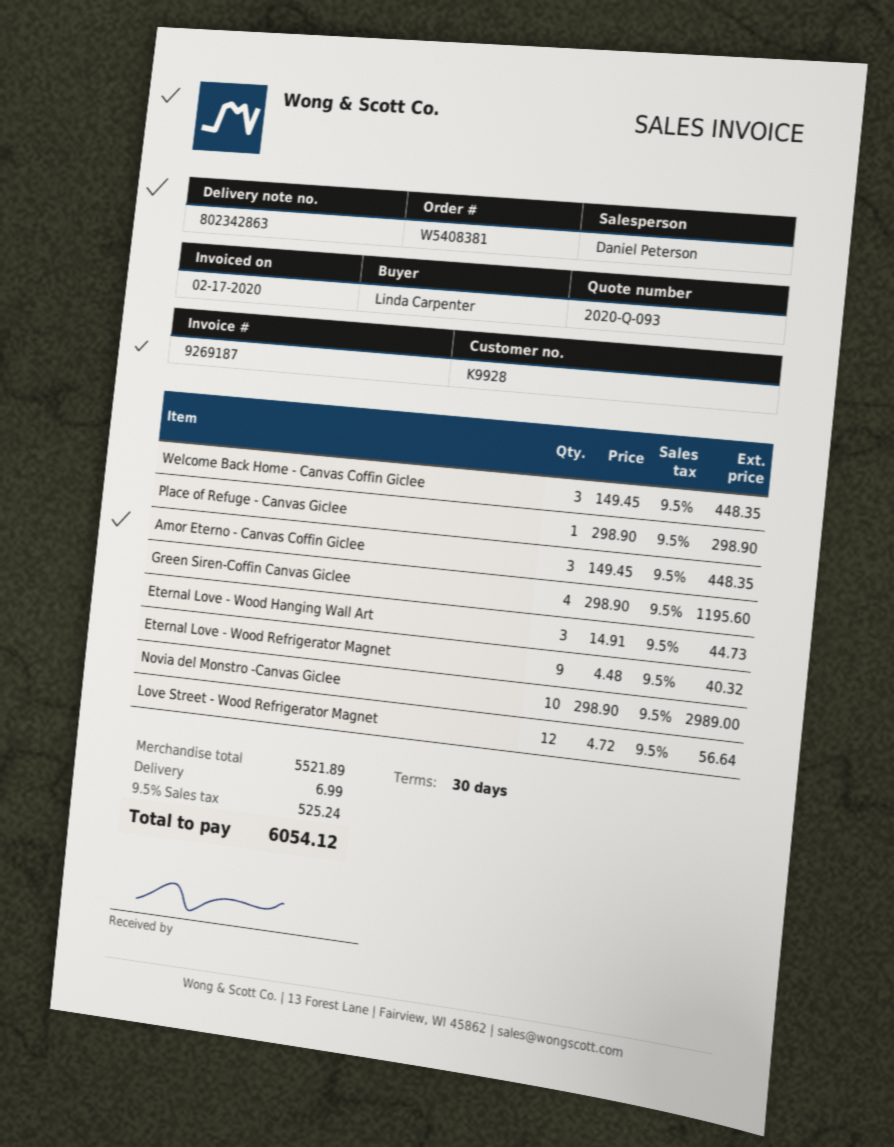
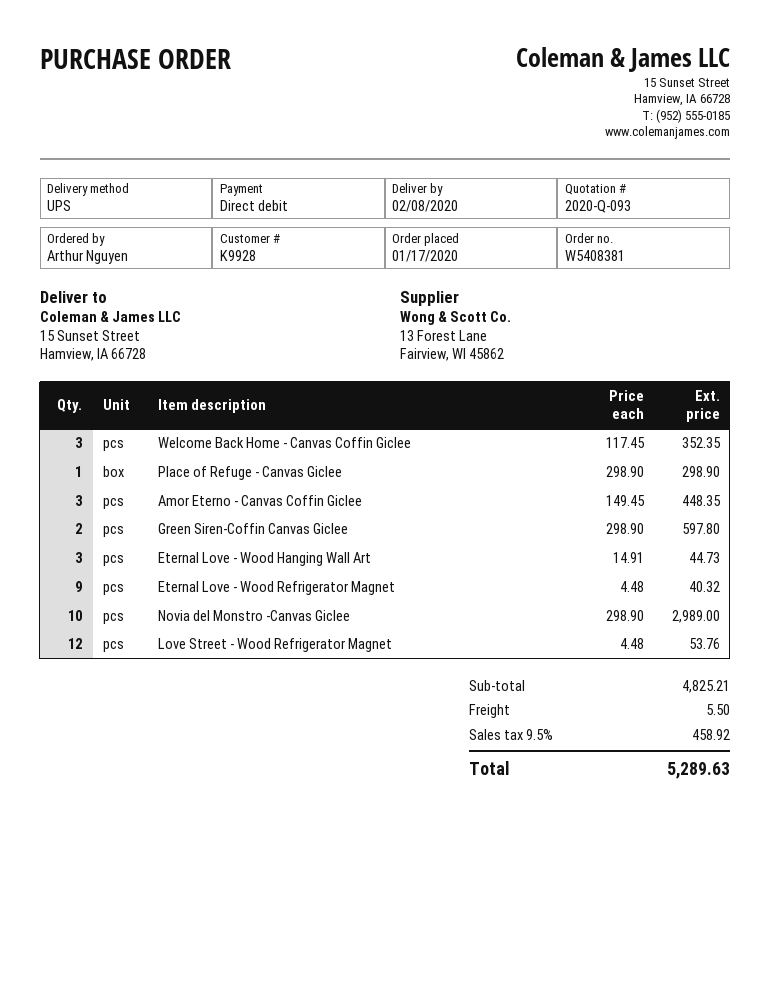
ordered by: Linda Carpenter -> Arthur Nguyen
Welcome Back Home - Canvas Coffin Giclee: 3 x 149.45 = 448.35 -> 3 x 117.45 = 352.35
Green Siren-Coffin Canvas Giclee: 4 x 298.90 = 1195.60 -> 2 x 298.90 = 597.80
Love Street - Wood Refrigerator Magnet: 12 x 4.72 = 56.64 -> 12 x 4.48 = 53.76
subtotal: 5521.89 -> 4825.21
shipping: 6.99 -> 5.50
tax: 9.5% = 525.24 -> 9.5% = 458.92
total: 6054.12 -> 5289.63

